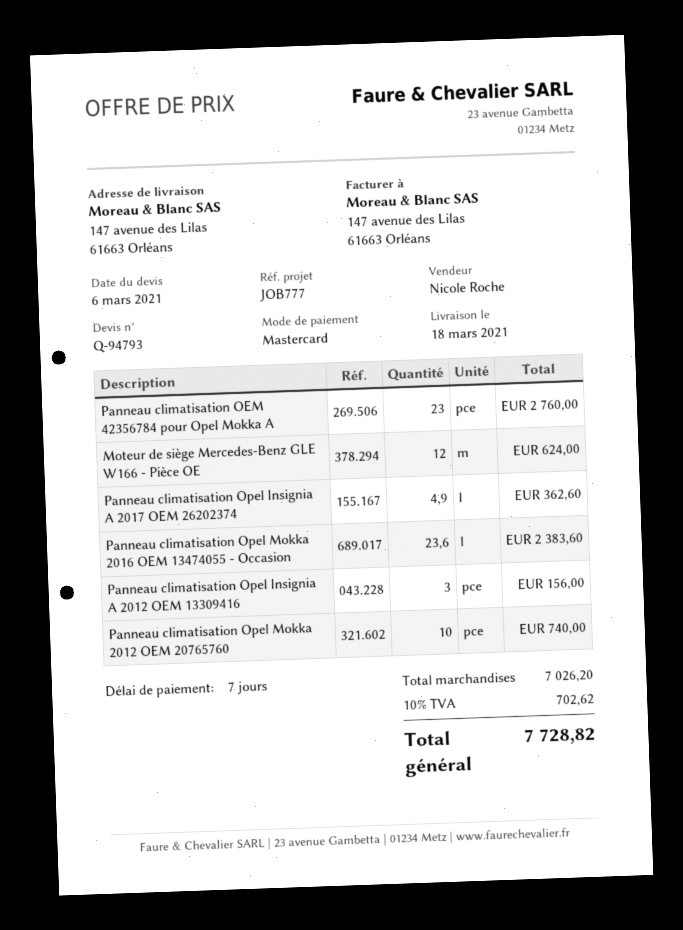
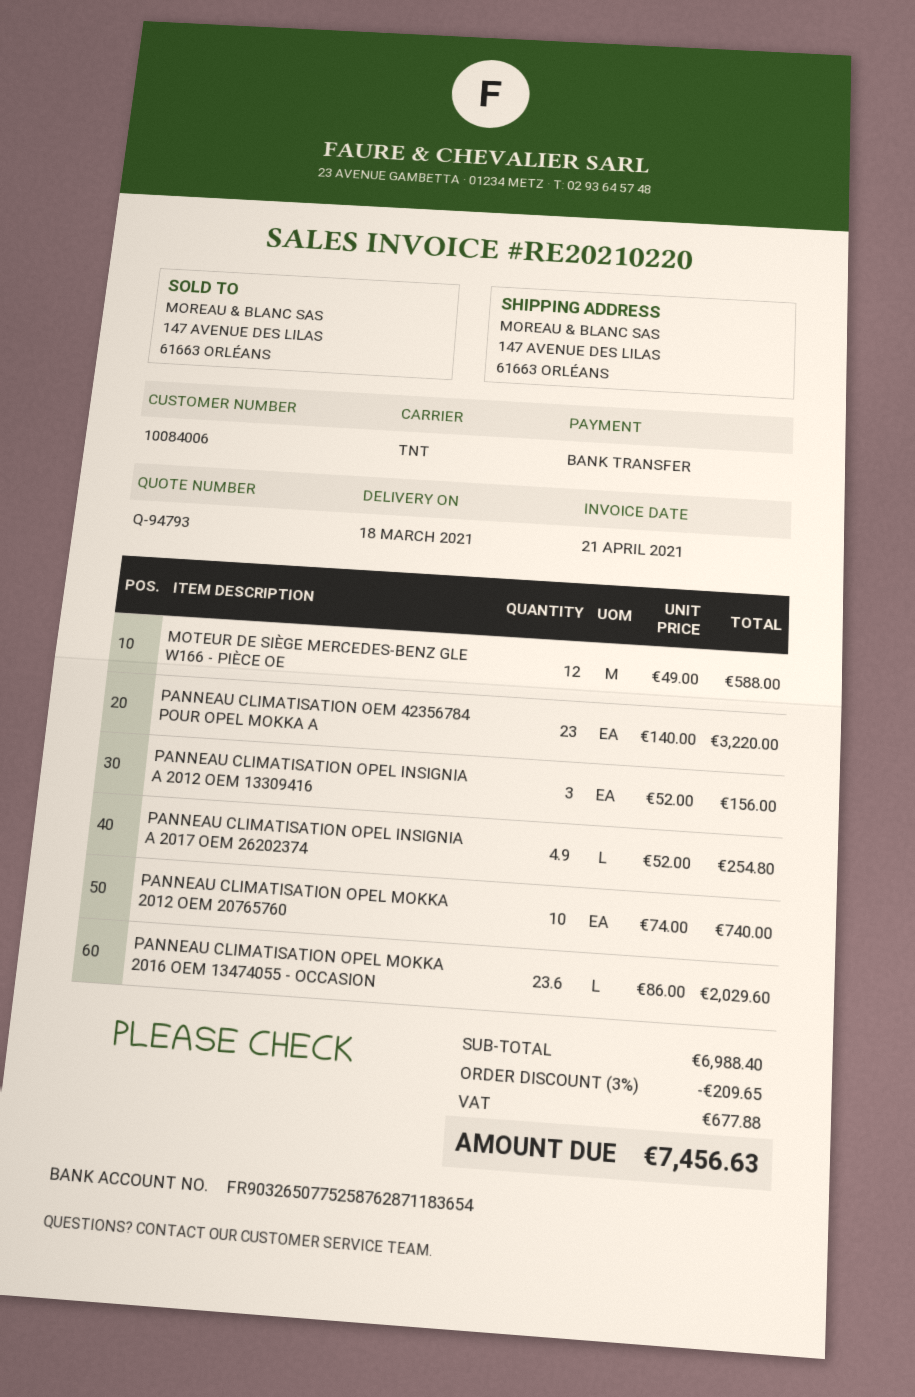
payment method: Mastercard -> bank transfer
Panneau climatisation OEM 42356784 pour Opel Mokka A: 23 for 2760.00 -> 23 for 3220.00
Moteur de siège Mercedes-Benz GLE W166 - Pièce OE: 12 for 624.00 -> 12 for 588.00
Panneau climatisation Opel Insignia A 2017 OEM 26202374: 4.9 for 362.60 -> 4.9 for 254.80
Panneau climatisation Opel Mokka 2016 OEM 13474055 - Occasion: 23.6 for 2383.60 -> 23.6 for 2029.60
subtotal: 7026.20 -> 6988.40
discount: none -> 3% = 209.65
tax: 702.62 -> 677.88
total: 7728.82 -> 7456.63

